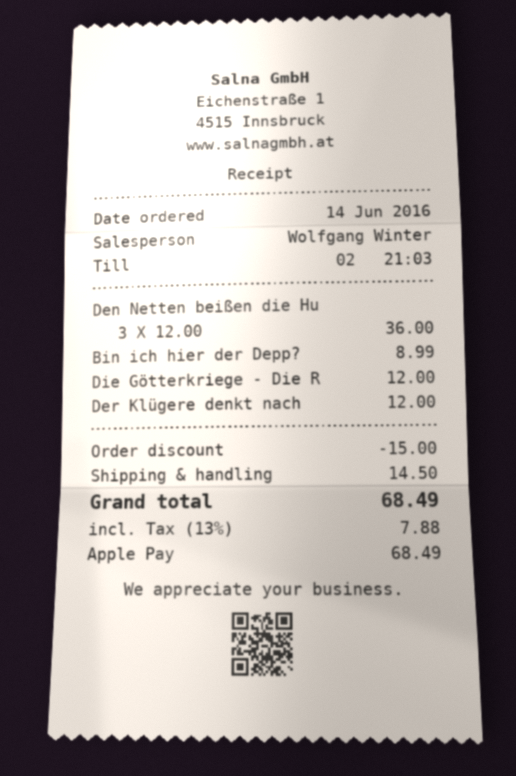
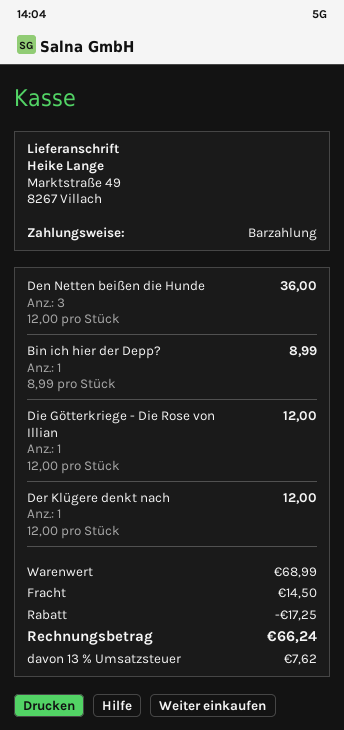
payment method: Apple Pay -> cash
discount: 15.00 -> 17.25
tax: 13% = 7.88 -> 13% = 7.62
total: 68.49 -> 66.24

